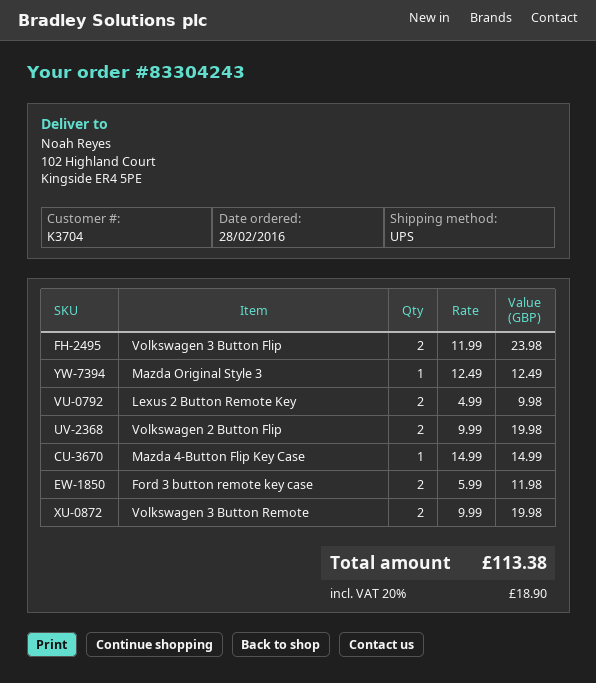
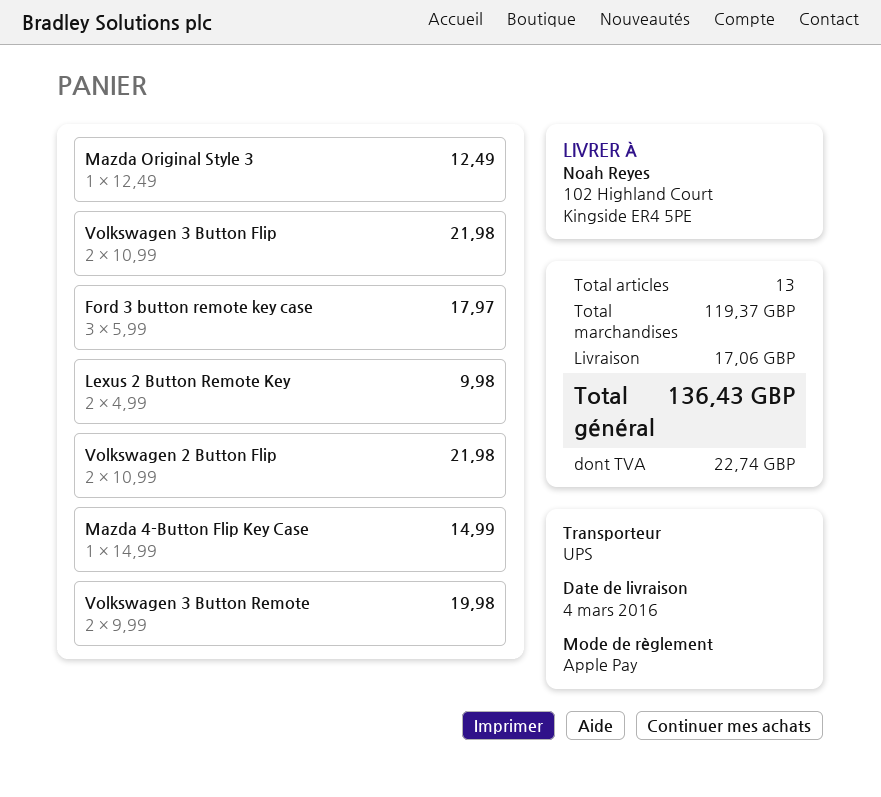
Volkswagen 3 Button Flip: 2 x 11.99 = 23.98 -> 2 x 10.99 = 21.98
Volkswagen 2 Button Flip: 2 x 9.99 = 19.98 -> 2 x 10.99 = 21.98
Ford 3 button remote key case: 2 x 5.99 = 11.98 -> 3 x 5.99 = 17.97
shipping: none -> 17.06
tax: 18.90 -> 22.74
total: 113.38 -> 136.43

